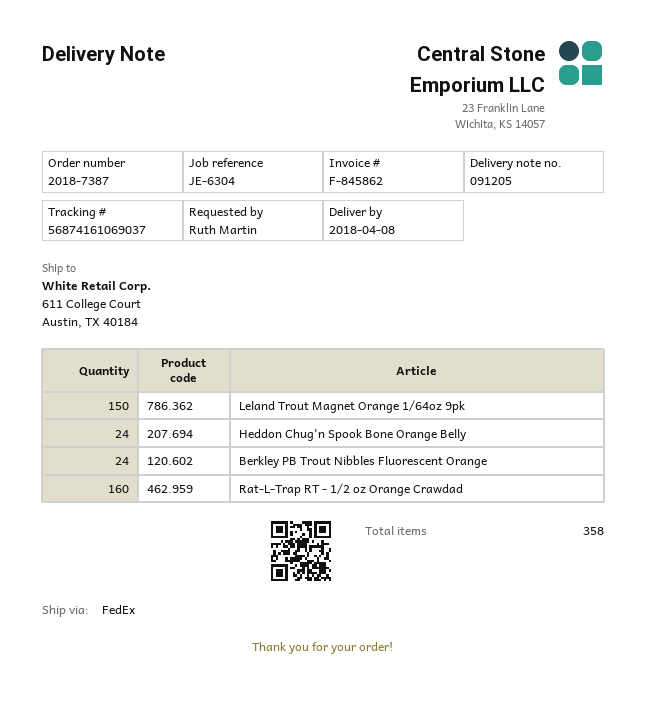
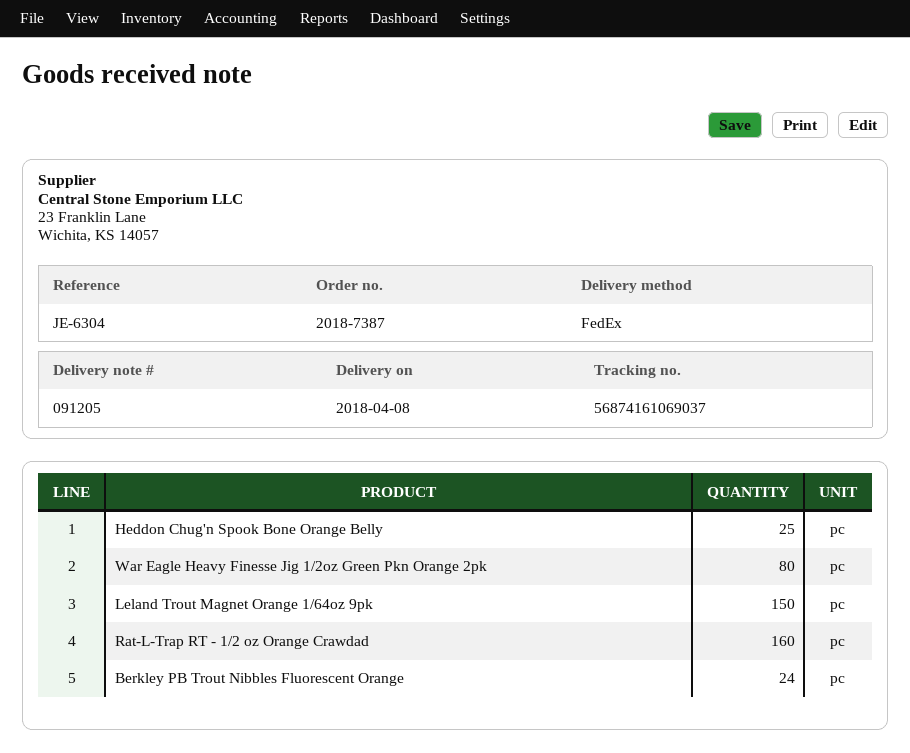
Heddon Chug'n Spook Bone Orange Belly: 24 -> 25
War Eagle Heavy Finesse Jig 1/2oz Green Pkn Orange 2pk: none -> 80

